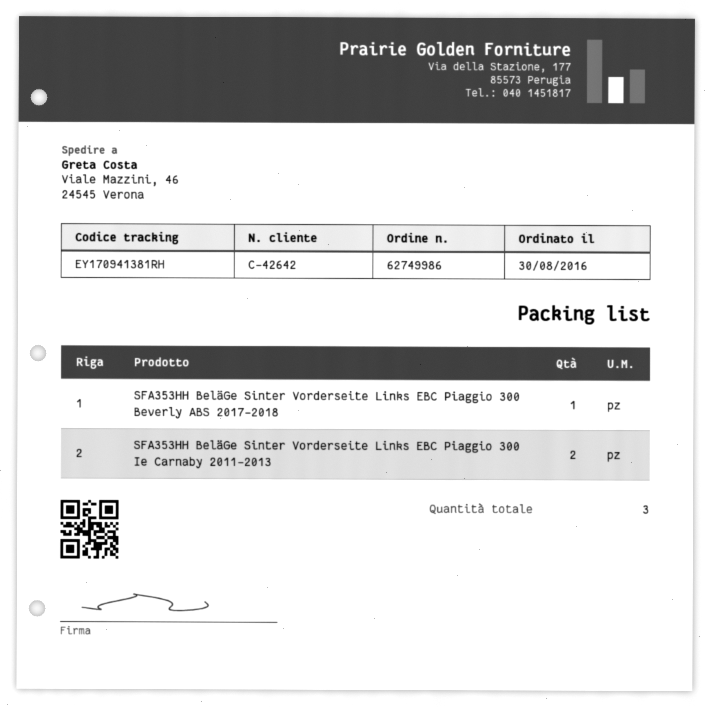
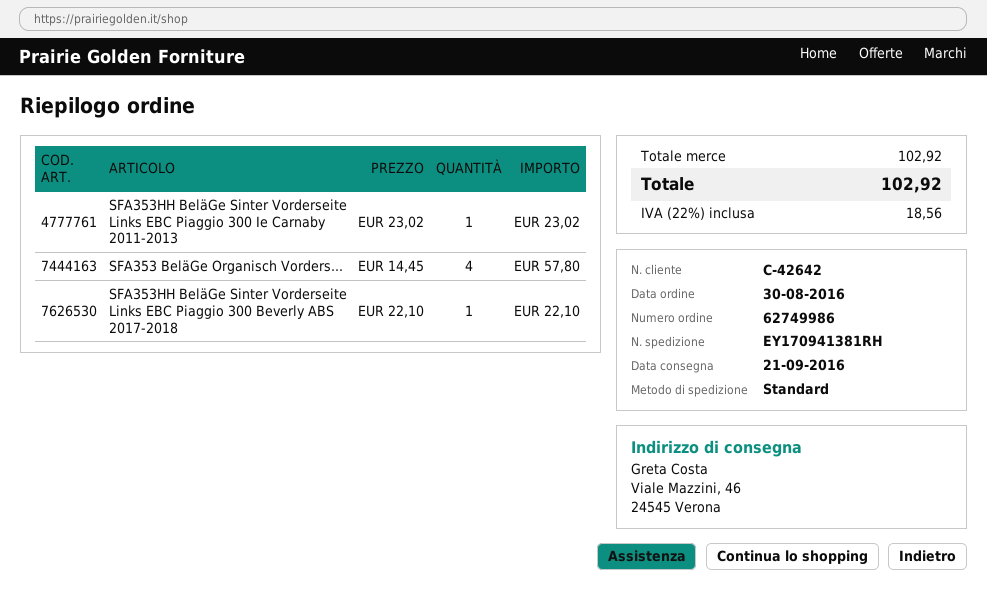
SFA353HH BeläGe Sinter Vorderseite Links EBC Piaggio 300 Ie Carnaby 2011-2013: 2 -> 1
SFA353 BeläGe Organisch Vorders...: none -> 4

